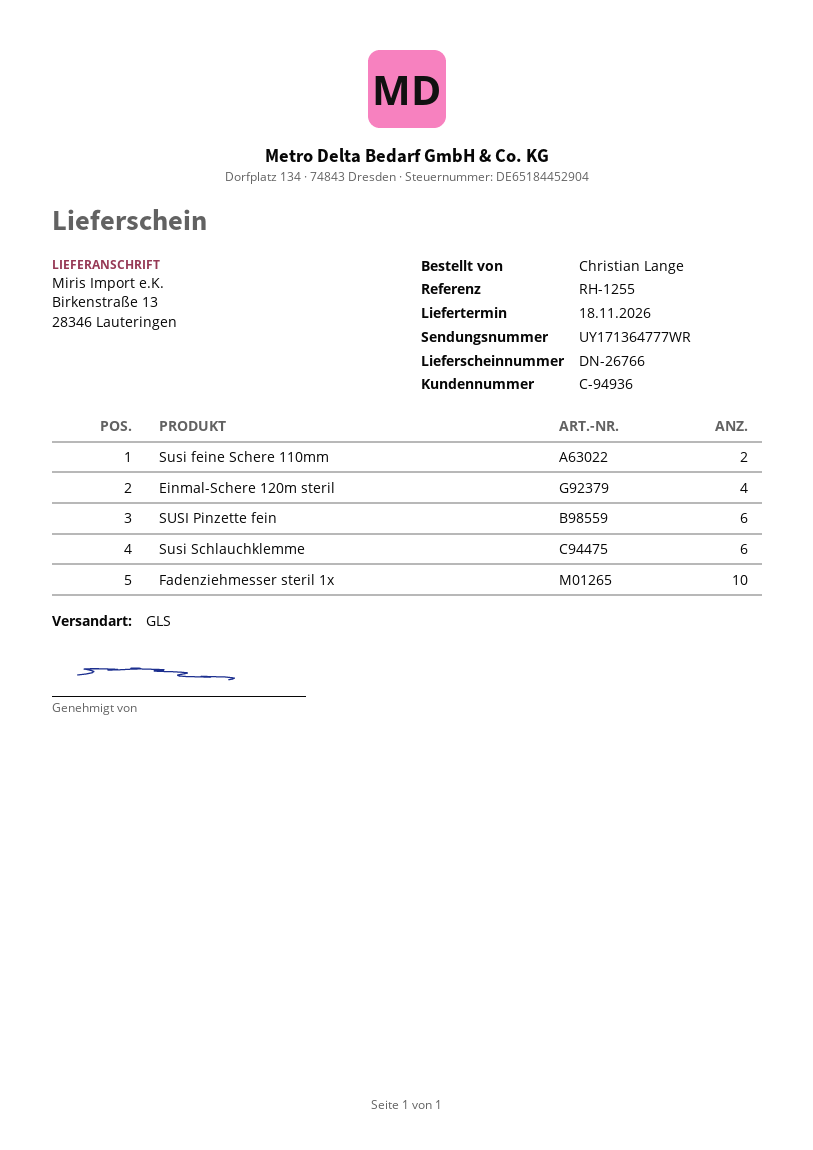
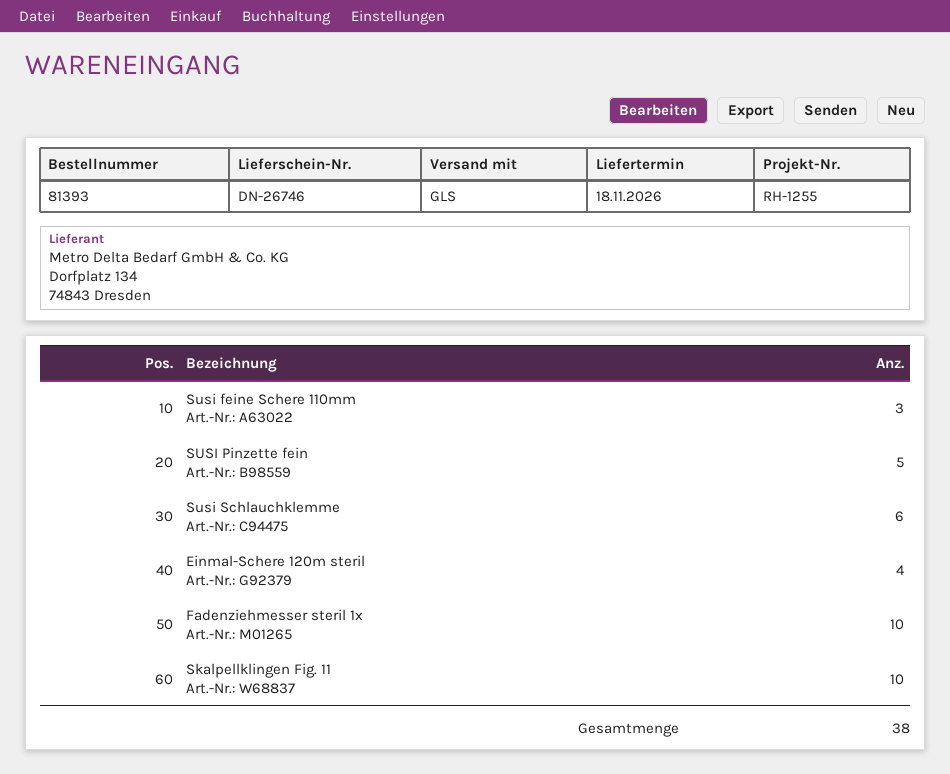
delivery note number: DN-26766 -> DN-26746
Susi feine Schere 110mm: 2 -> 3
SUSI Pinzette fein: 6 -> 5
Skalpellklingen Fig. 11: none -> 10

